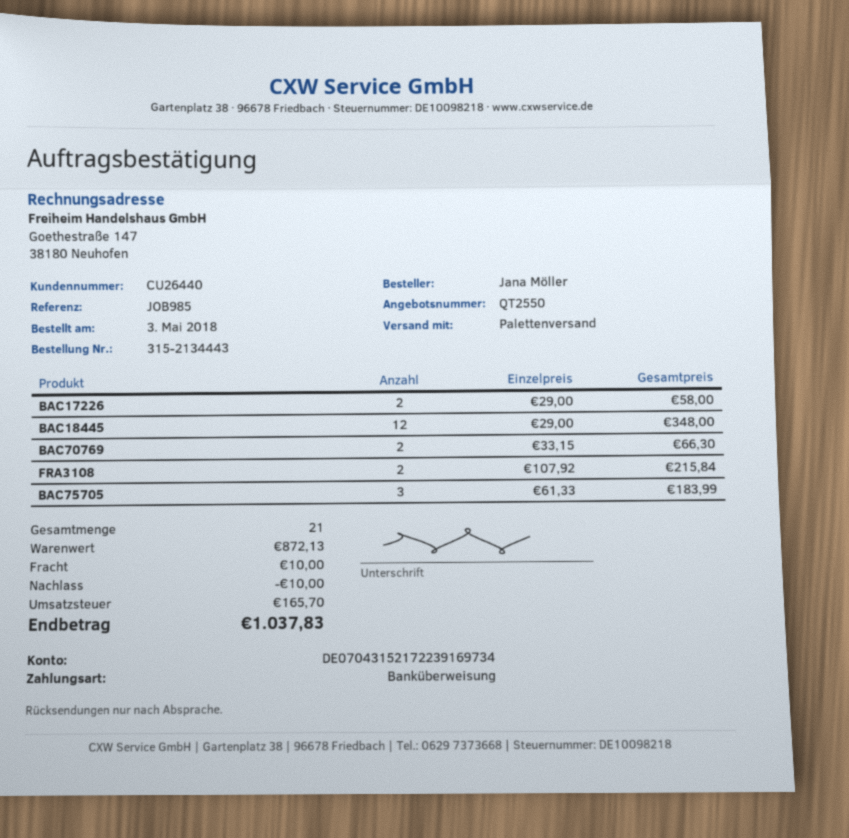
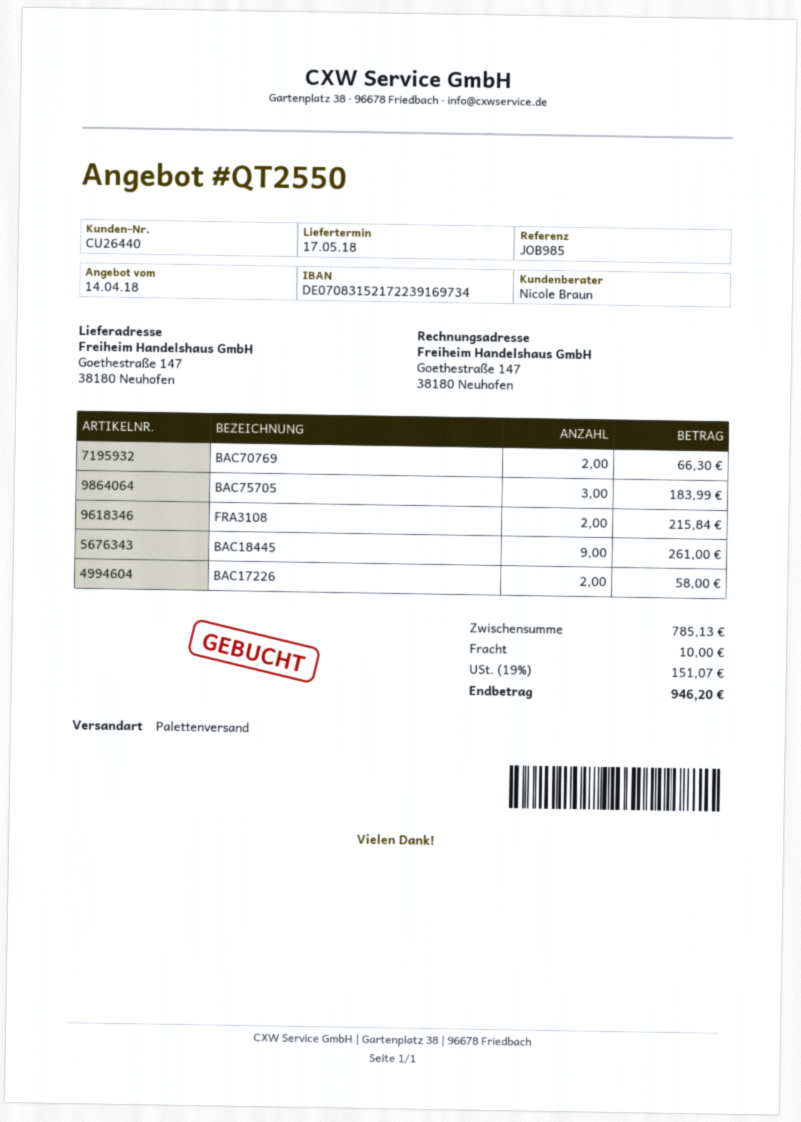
bank account: DE07043152172239169734 -> DE07083152172239169734
BAC18445: 12 for 348.00 -> 9 for 261.00
subtotal: 872.13 -> 785.13
discount: 10.00 -> none
tax: 165.70 -> 151.07
total: 1037.83 -> 946.20

